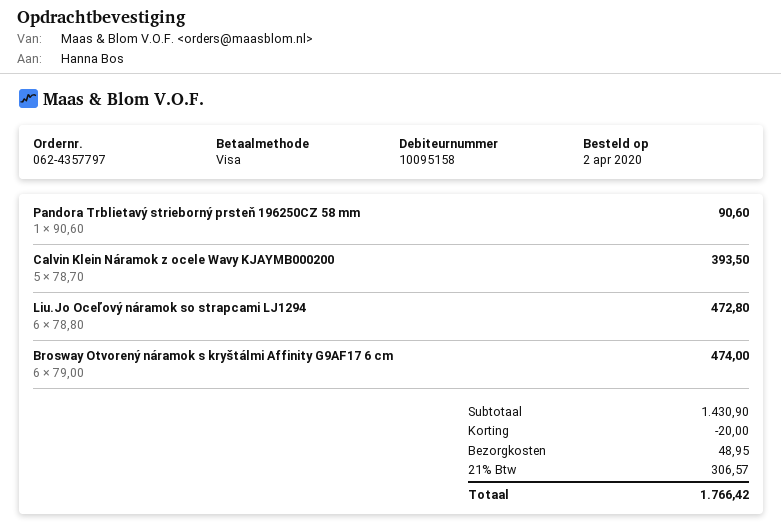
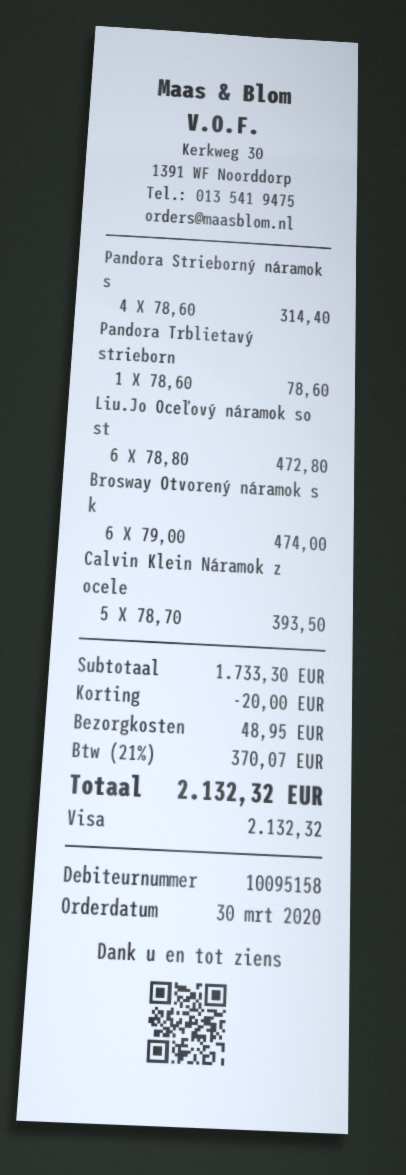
order date: 2020-04-02 -> 2020-03-30
Pandora Trblietavý strieborný prsteň 196250CZ 58 mm: 1 x 90.60 = 90.60 -> 1 x 78.60 = 78.60
Pandora Strieborný náramok s: none -> 4 x 78.60 = 314.40
subtotal: 1430.90 -> 1733.30
tax: 21% = 306.57 -> 21% = 370.07
total: 1766.42 -> 2132.32

